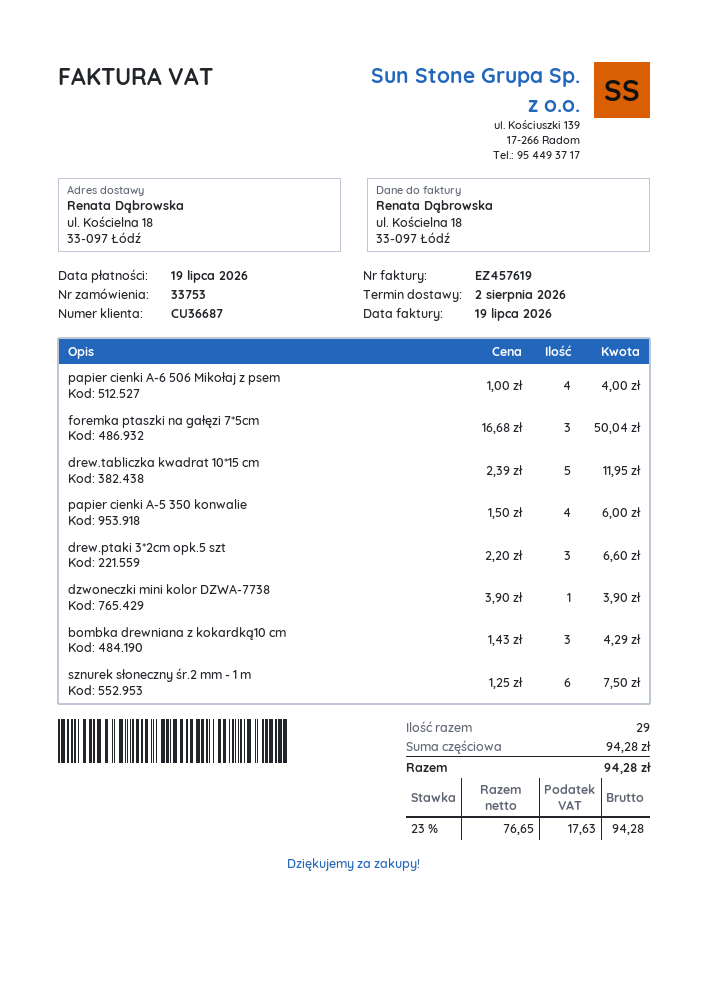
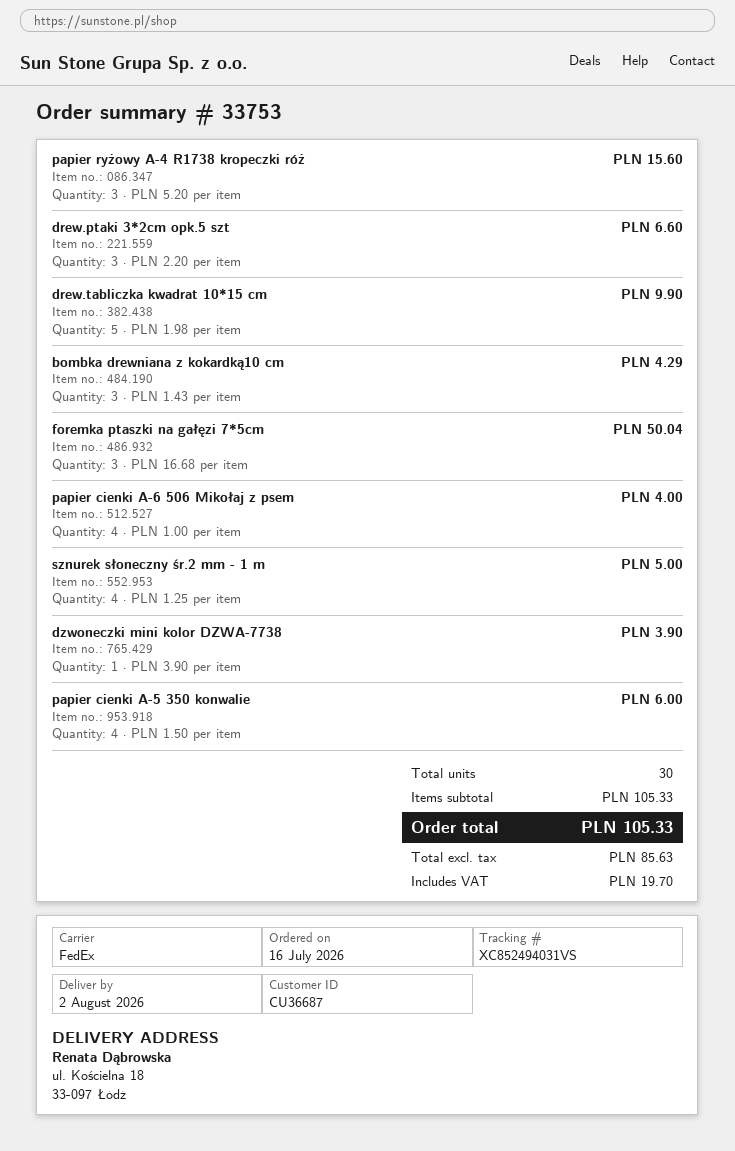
drew.tabliczka kwadrat 10*15 cm: 5 x 2.39 = 11.95 -> 5 x 1.98 = 9.90
sznurek słoneczny śr.2 mm - 1 m: 6 x 1.25 = 7.50 -> 4 x 1.25 = 5.00
papier ryżowy A-4 R1738 kropeczki róż: none -> 3 x 5.20 = 15.60
total quantity: 29 -> 30
subtotal: 94.28 -> 105.33
net: 76.65 -> 85.63
tax: 17.63 -> 19.70
total: 94.28 -> 105.33

